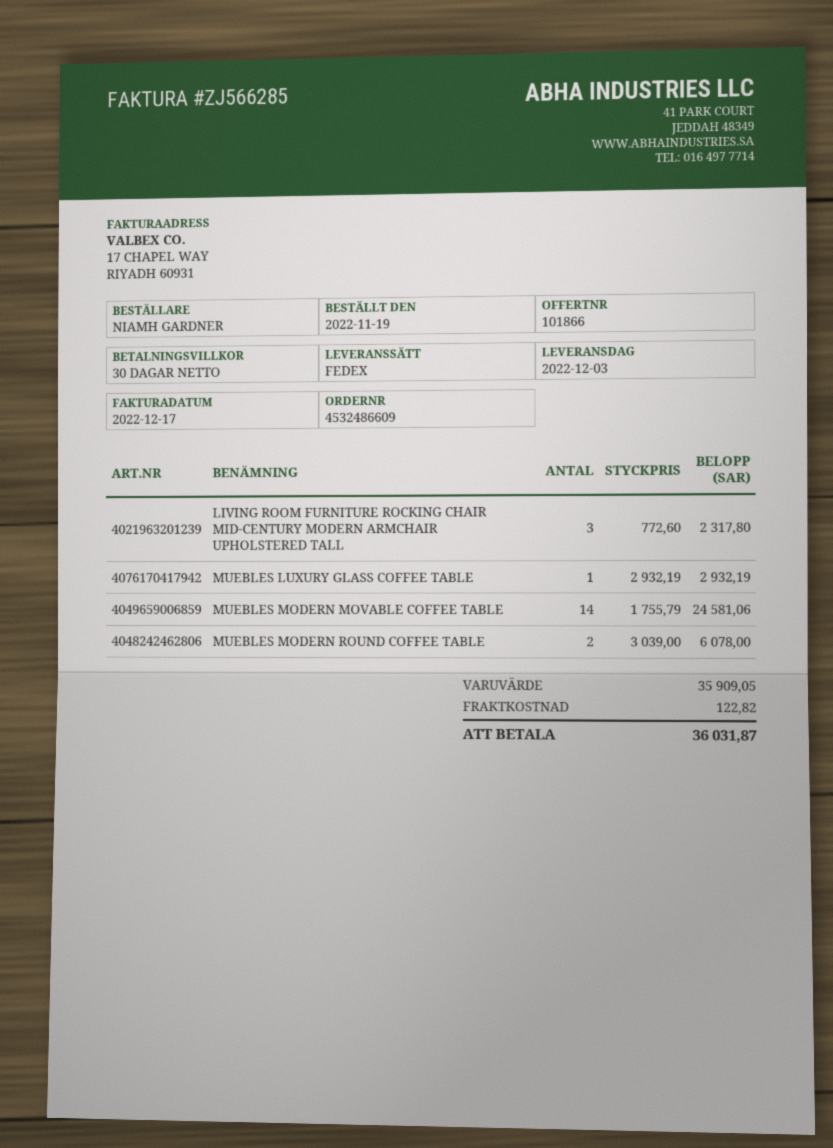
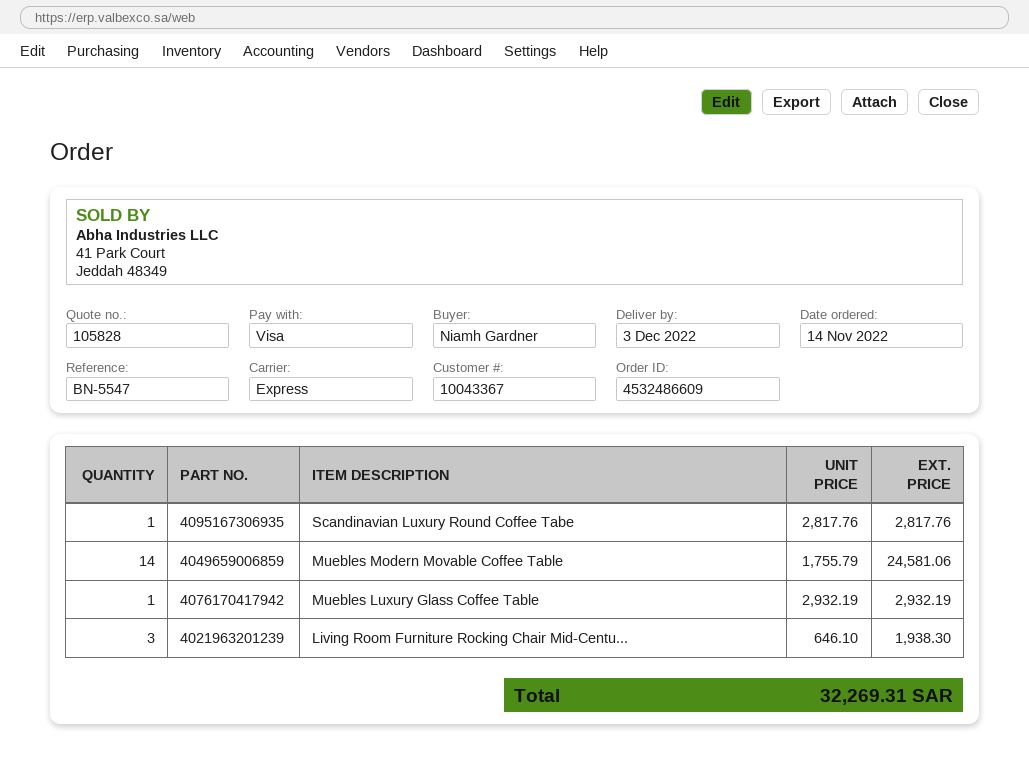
quote number: 101866 -> 105828
order date: 2022-11-19 -> 2022-11-14
shipping method: FedEx -> express
LIVING ROOM FURNITURE ROCKING CHAIR MID-CENTURY MODERN ARMCHAIR UPHOLSTERED TALL: 3 x 772.60 = 2317.80 -> 3 x 646.10 = 1938.30
MUEBLES MODERN ROUND COFFEE TABLE: 2 x 3039.00 = 6078.00 -> none
Scandinavian Luxury Round Coffee Tabe: none -> 1 x 2817.76 = 2817.76
shipping: 122.82 -> none
total: 36031.87 -> 32269.31

